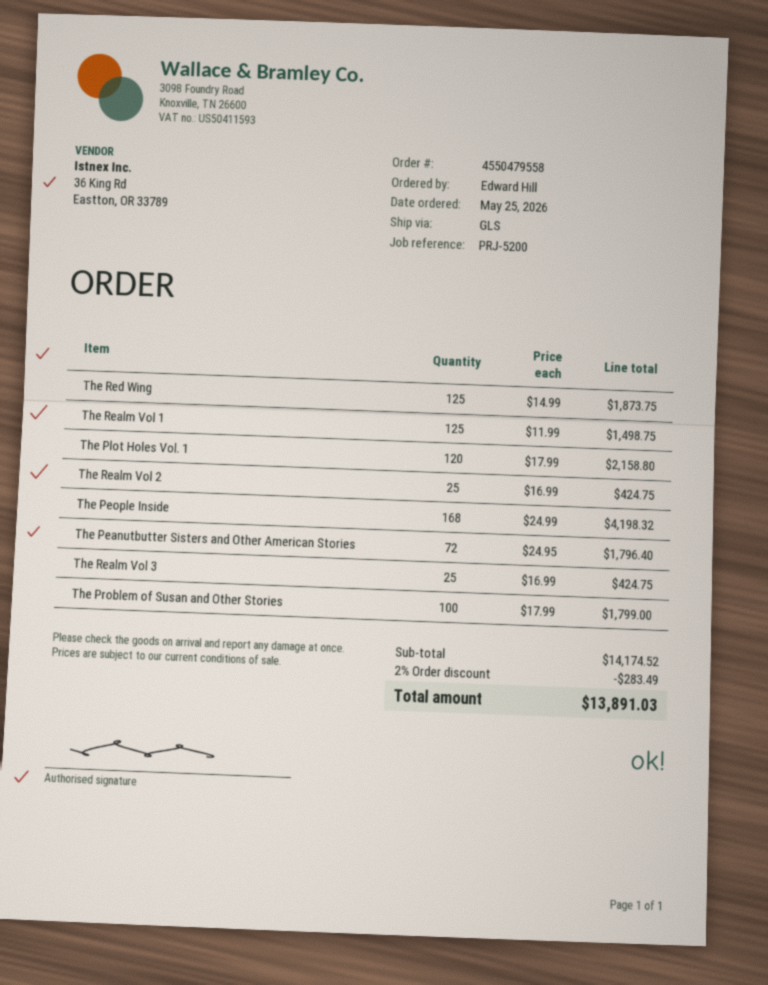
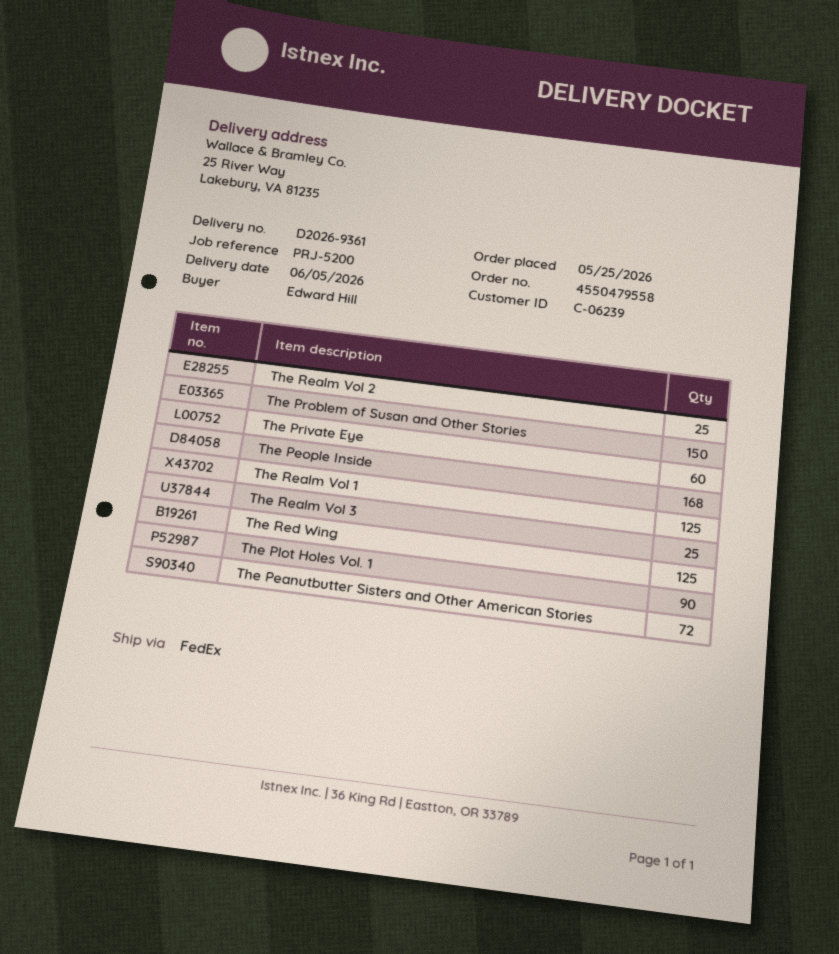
shipping method: GLS -> FedEx
The Plot Holes Vol. 1: 120 -> 90
The Problem of Susan and Other Stories: 100 -> 150
The Private Eye: none -> 60

